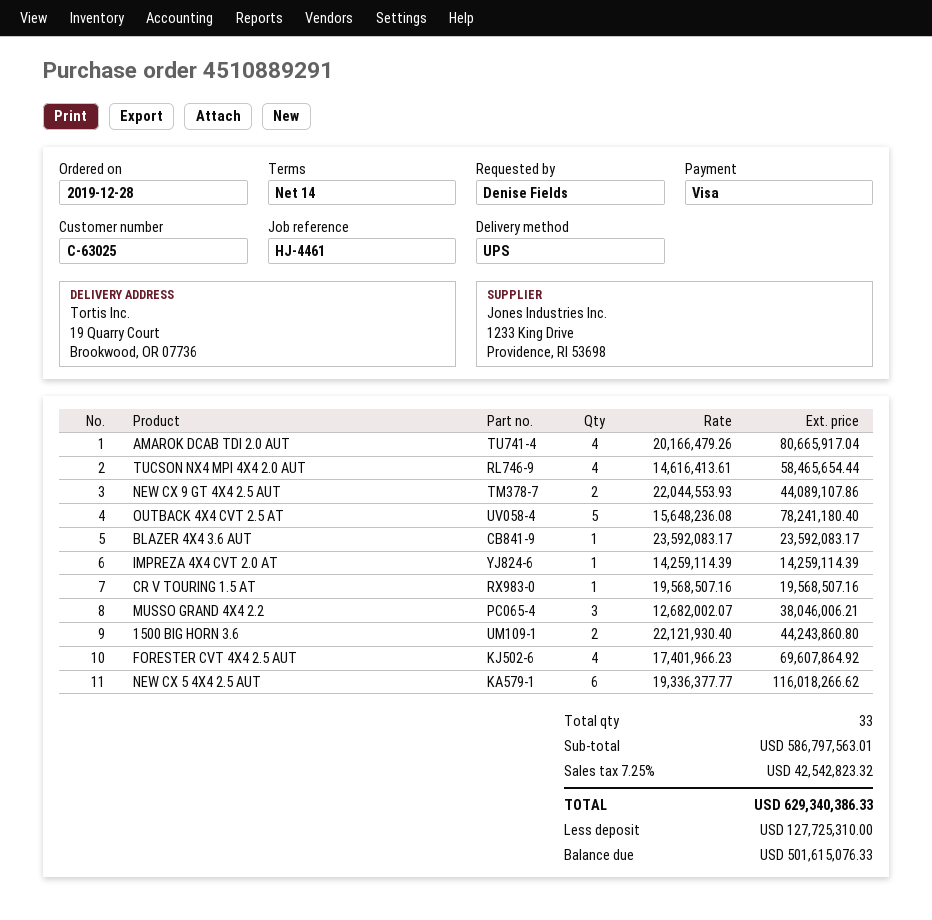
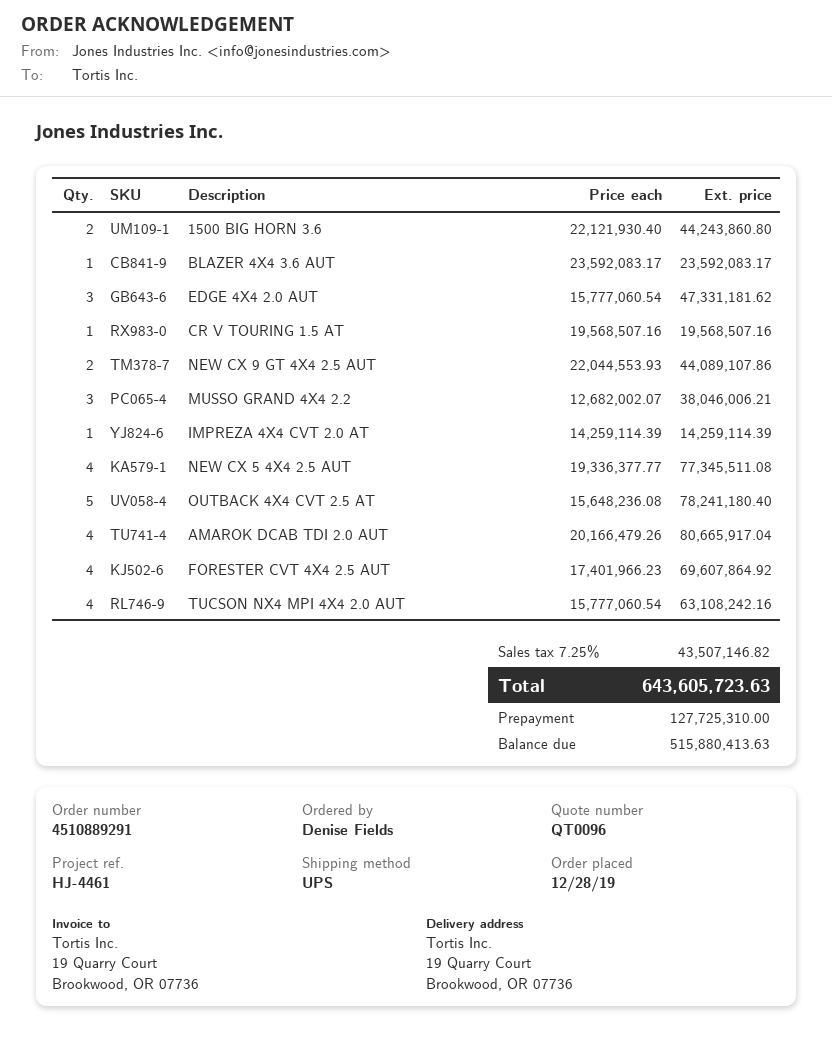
TUCSON NX4 MPI 4X4 2.0 AUT: 4 x 14616413.61 = 58465654.44 -> 4 x 15777060.54 = 63108242.16
NEW CX 5 4X4 2.5 AUT: 6 x 19336377.77 = 116018266.62 -> 4 x 19336377.77 = 77345511.08
EDGE 4X4 2.0 AUT: none -> 3 x 15777060.54 = 47331181.62
tax: 7.25% = 42542823.32 -> 7.25% = 43507146.82
total: 629340386.33 -> 643605723.63
balance: 501615076.33 -> 515880413.63

